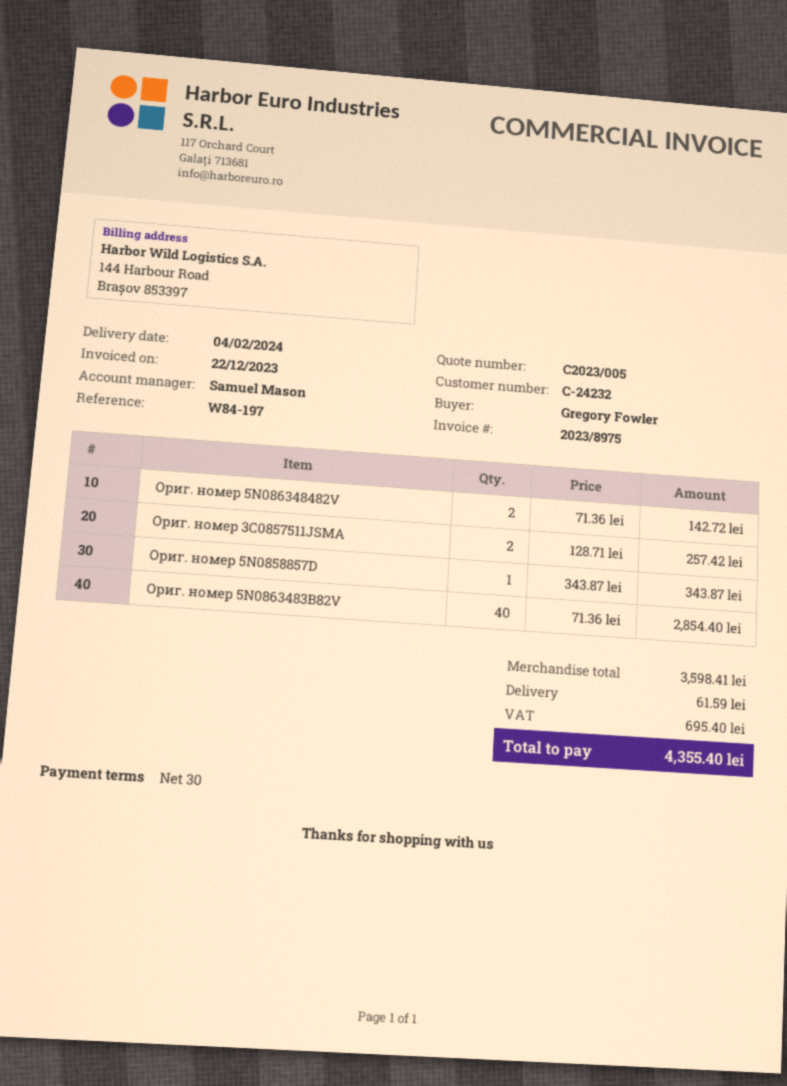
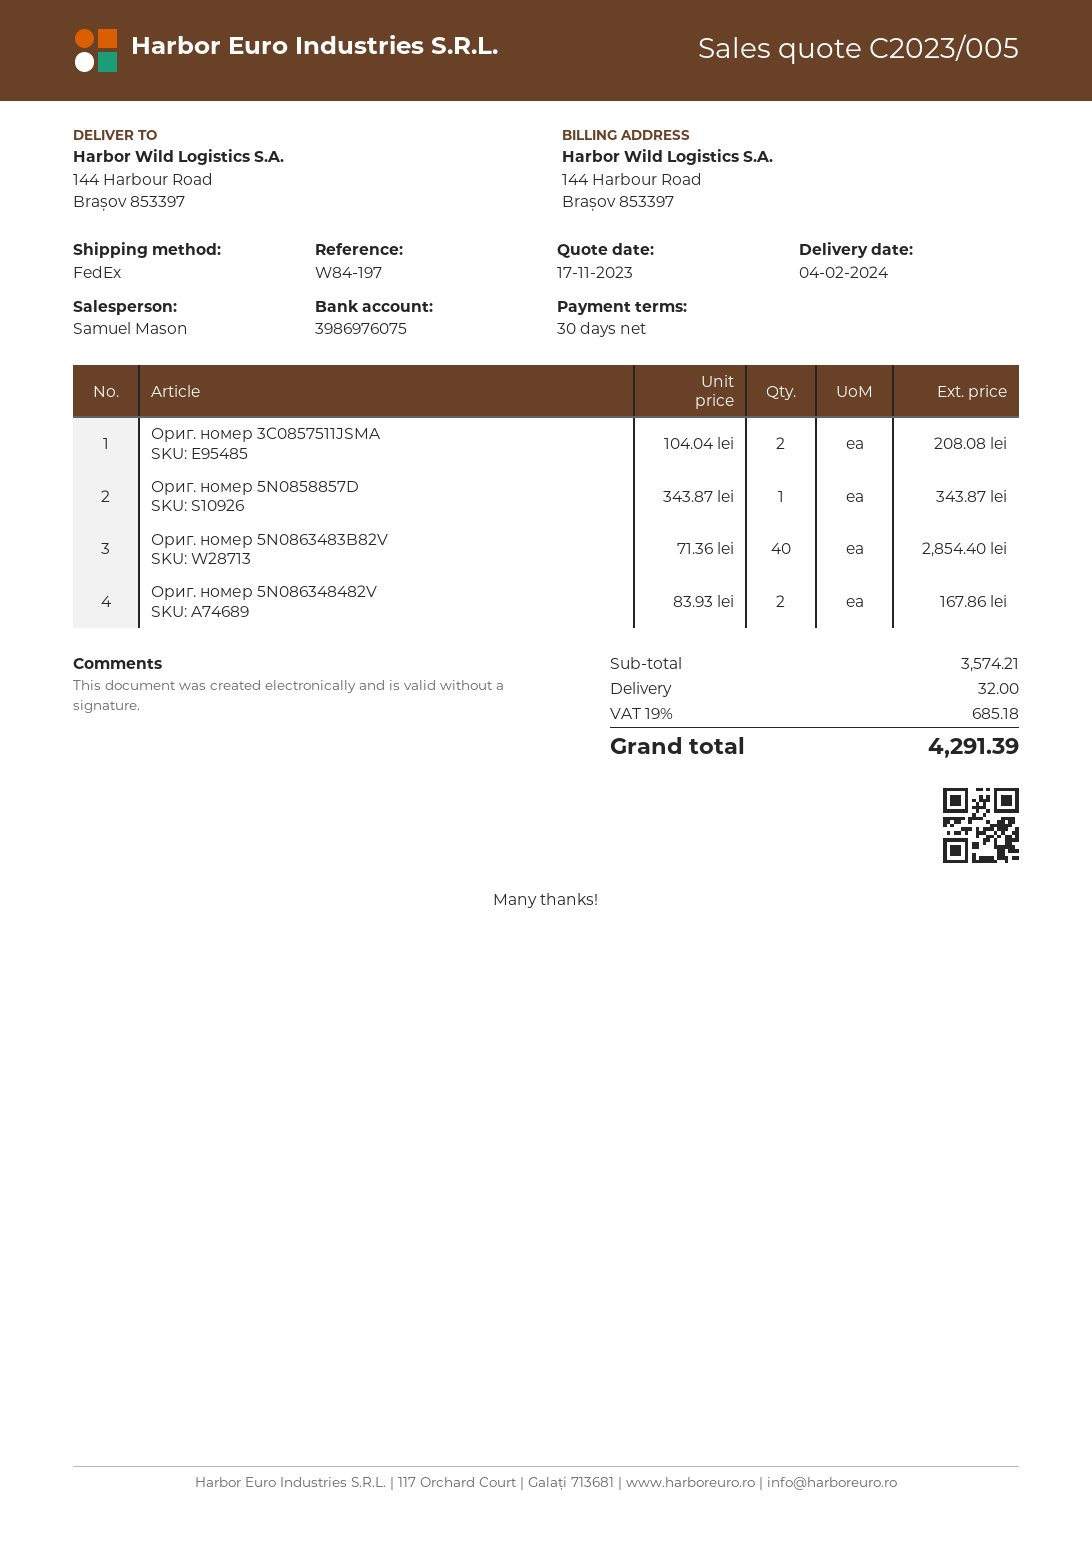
Ориг. номер 5N086348482V: 2 x 71.36 = 142.72 -> 2 x 83.93 = 167.86
Ориг. номер 3C0857511JSMA: 2 x 128.71 = 257.42 -> 2 x 104.04 = 208.08
subtotal: 3598.41 -> 3574.21
shipping: 61.59 -> 32.00
tax: 695.40 -> 685.18
total: 4355.40 -> 4291.39

